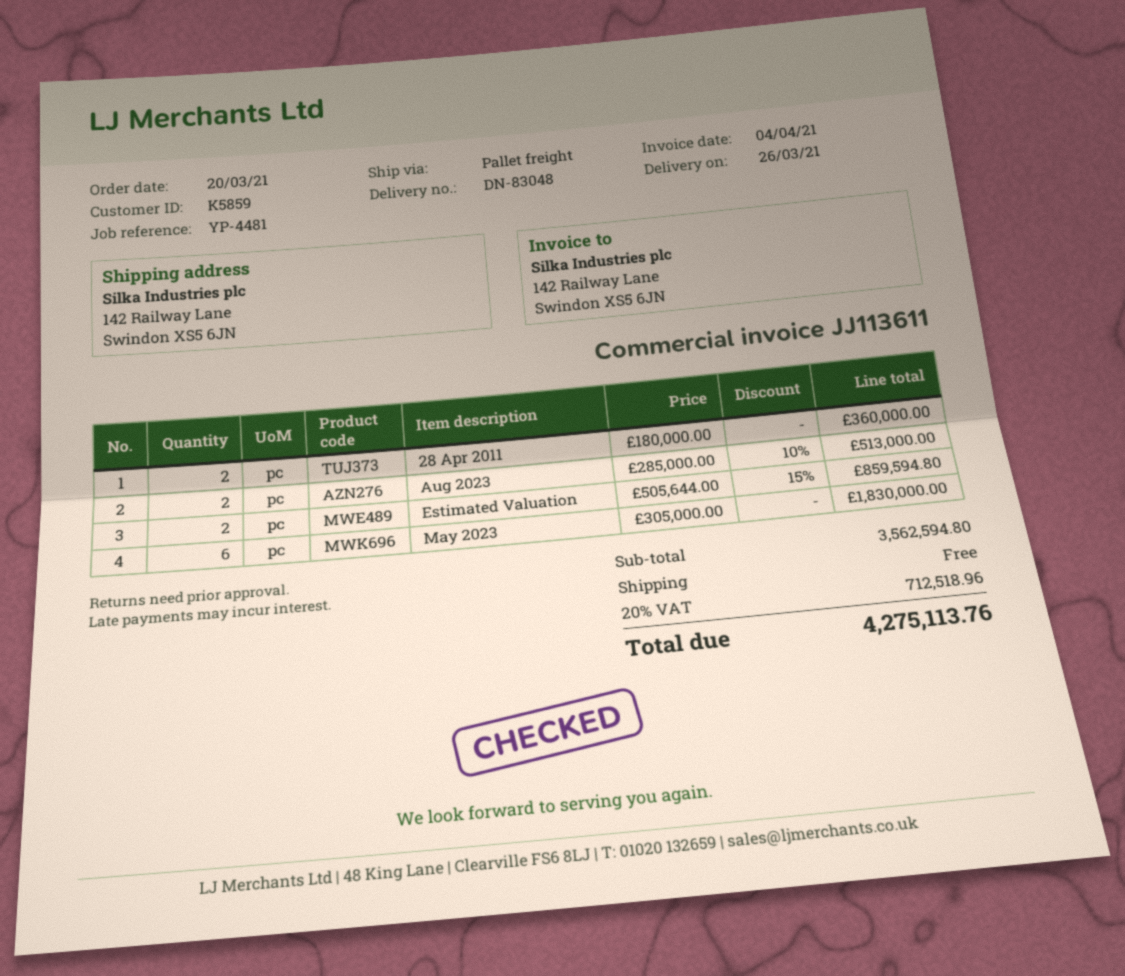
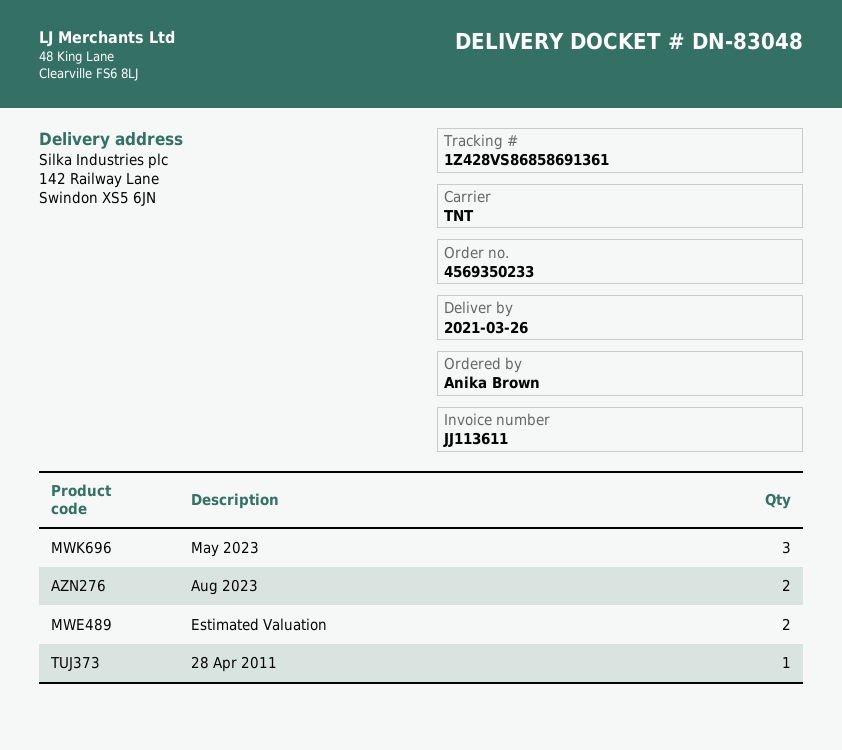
shipping method: pallet freight -> TNT
28 Apr 2011: 2 -> 1
May 2023: 6 -> 3

